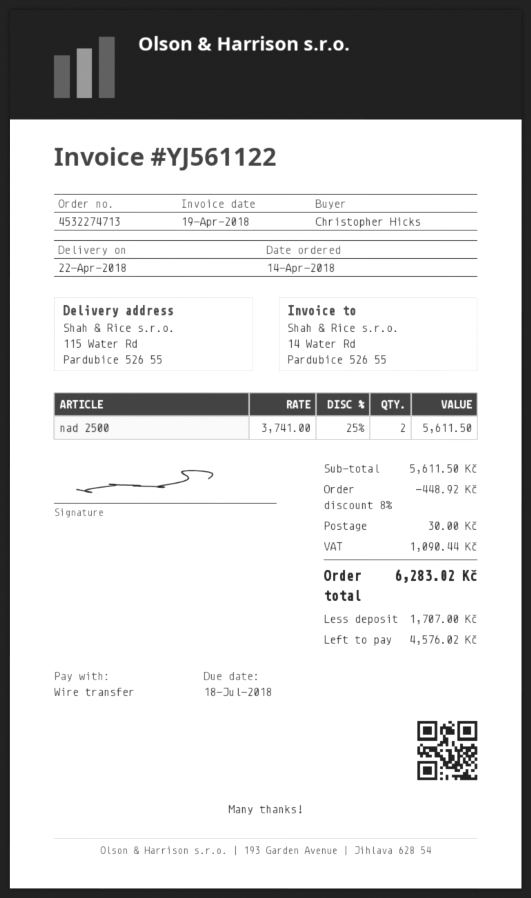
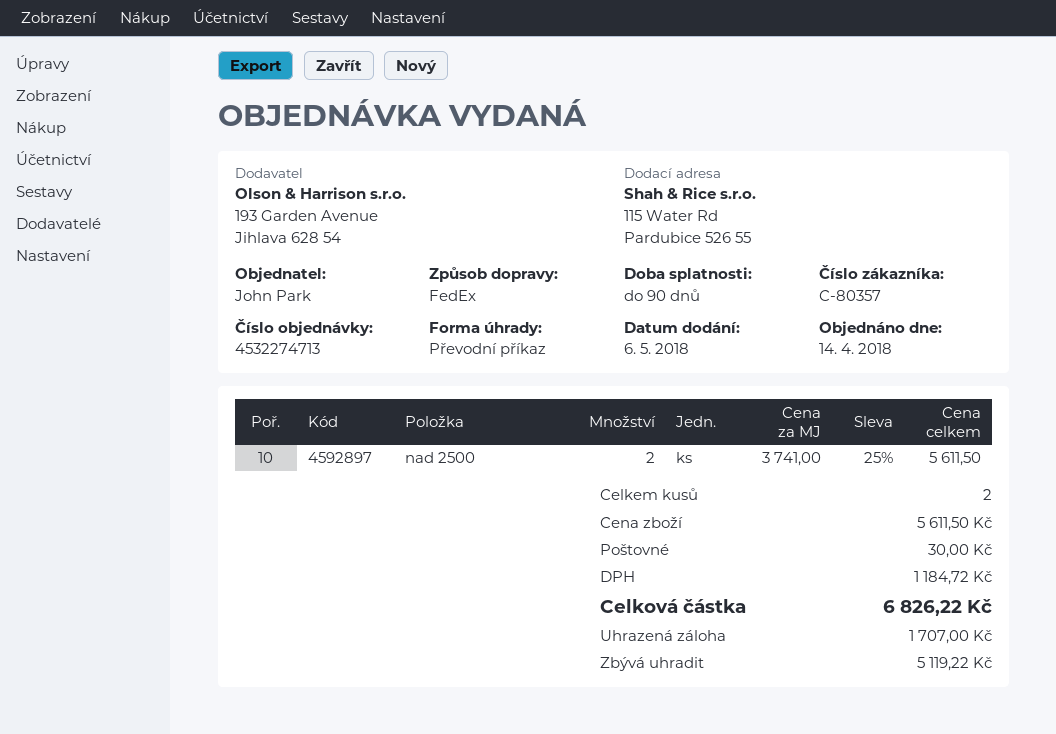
delivery date: 2018-04-22 -> 2018-05-06
ordered by: Christopher Hicks -> John Park
discount: 8% = 448.92 -> none
tax: 1090.44 -> 1184.72
total: 6283.02 -> 6826.22
balance: 4576.02 -> 5119.22

